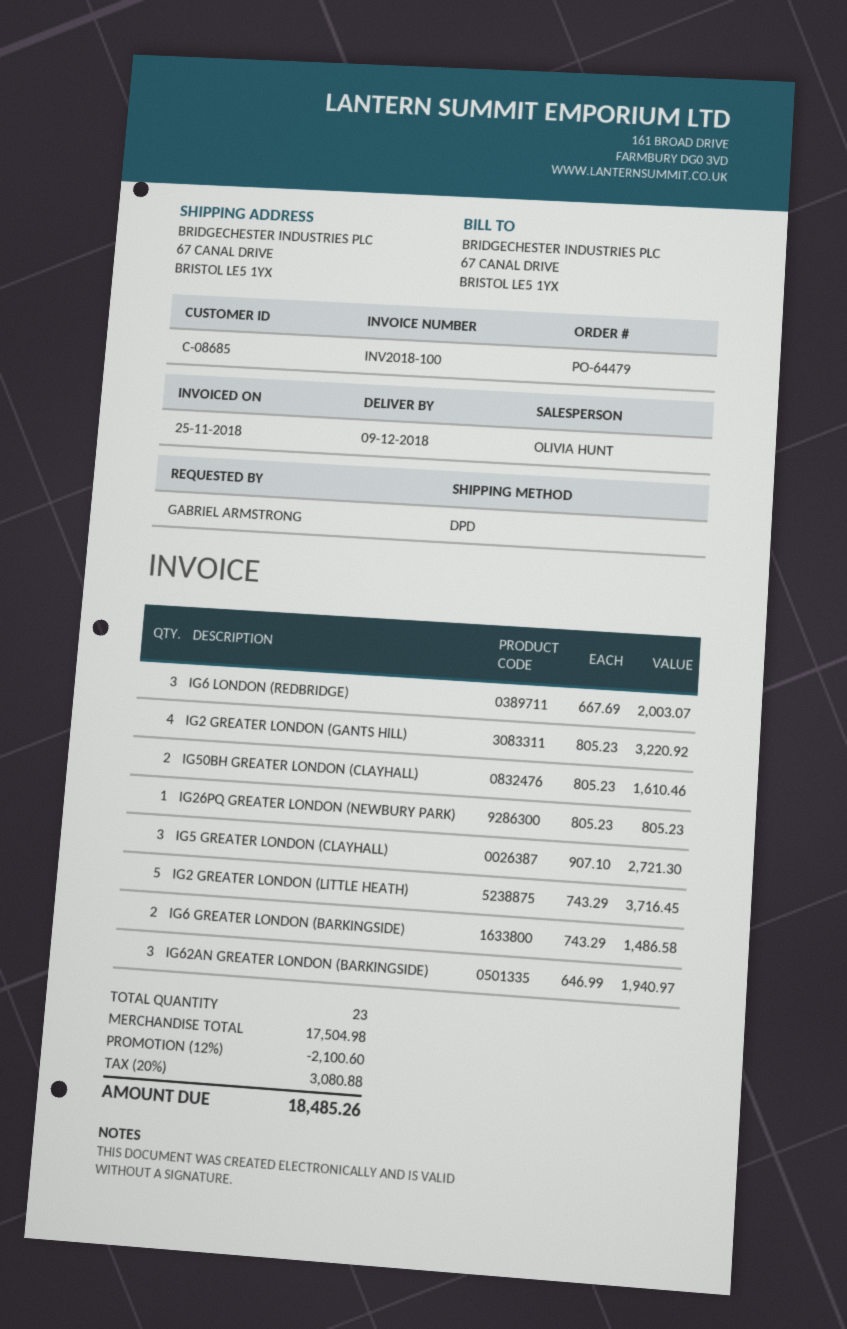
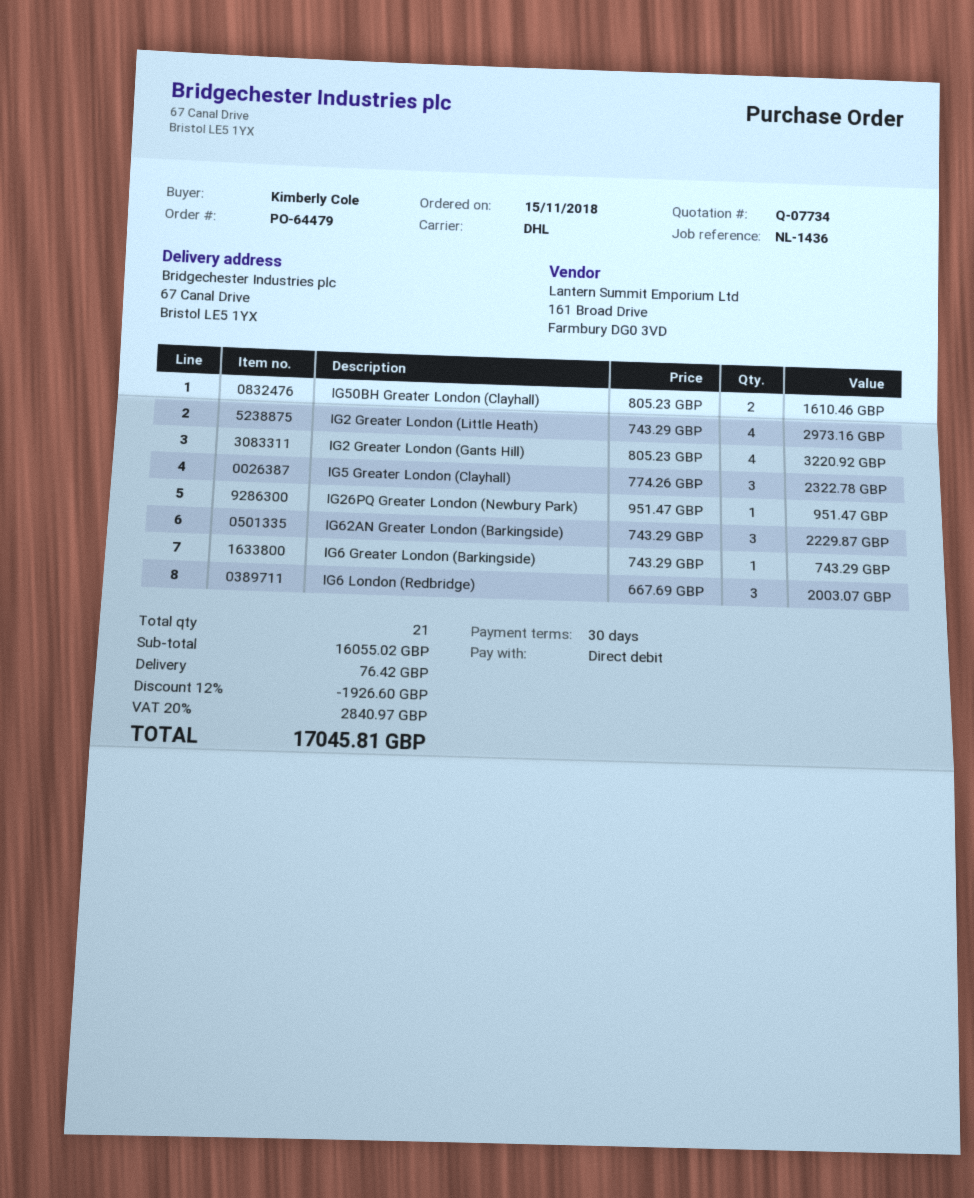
ordered by: GABRIEL ARMSTRONG -> Kimberly Cole
shipping method: DPD -> DHL
IG26PQ GREATER LONDON (NEWBURY PARK): 1 x 805.23 = 805.23 -> 1 x 951.47 = 951.47
IG5 GREATER LONDON (CLAYHALL): 3 x 907.10 = 2721.30 -> 3 x 774.26 = 2322.78
IG2 GREATER LONDON (LITTLE HEATH): 5 x 743.29 = 3716.45 -> 4 x 743.29 = 2973.16
IG6 GREATER LONDON (BARKINGSIDE): 2 x 743.29 = 1486.58 -> 1 x 743.29 = 743.29
IG62AN GREATER LONDON (BARKINGSIDE): 3 x 646.99 = 1940.97 -> 3 x 743.29 = 2229.87
total quantity: 23 -> 21
subtotal: 17504.98 -> 16055.02
discount: 12% = 2100.60 -> 12% = 1926.60
shipping: none -> 76.42
tax: 20% = 3080.88 -> 20% = 2840.97
total: 18485.26 -> 17045.81

